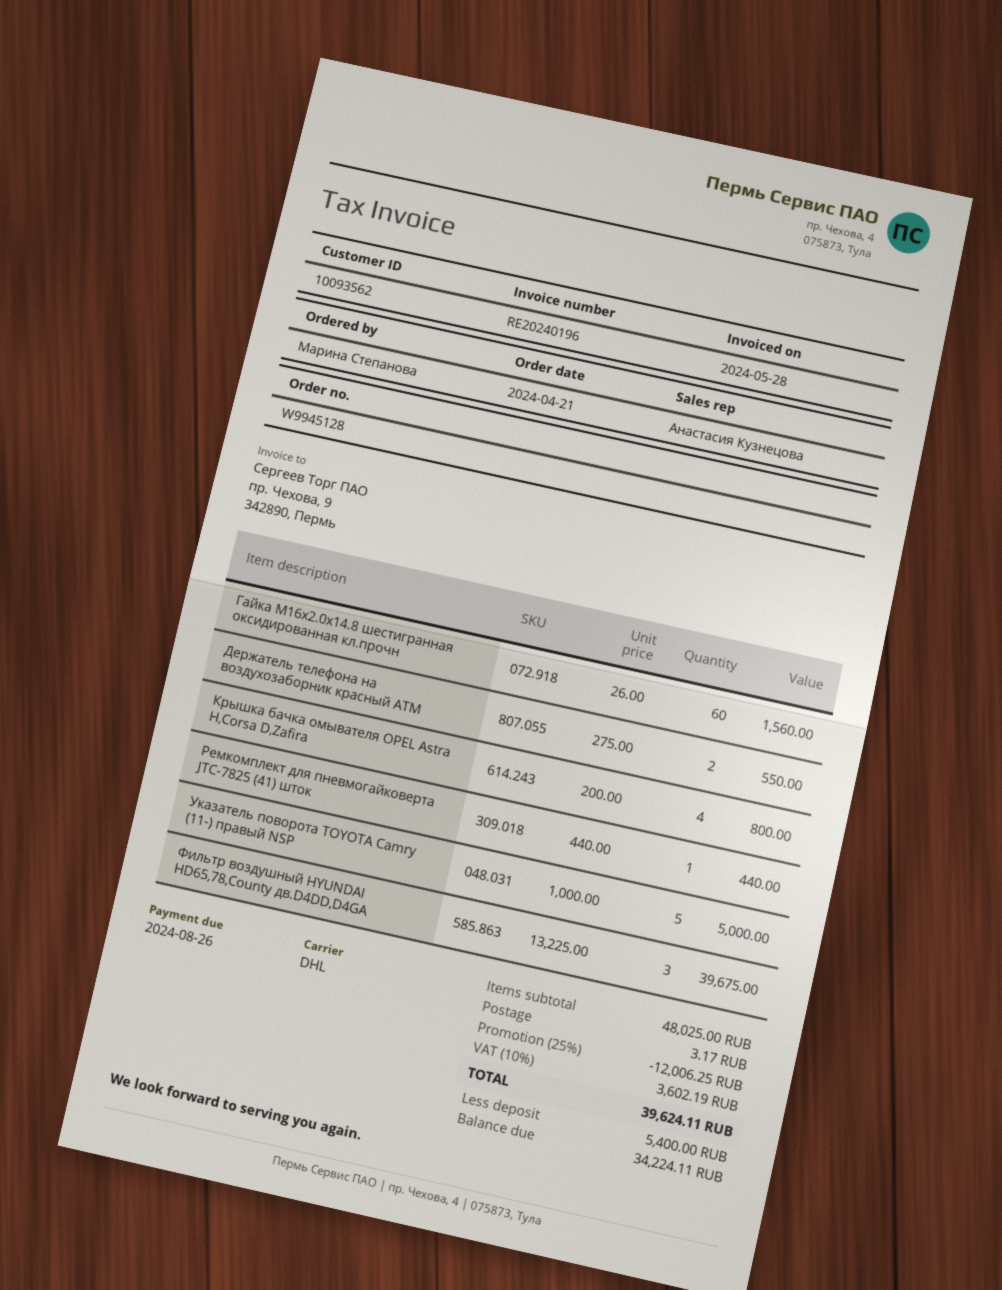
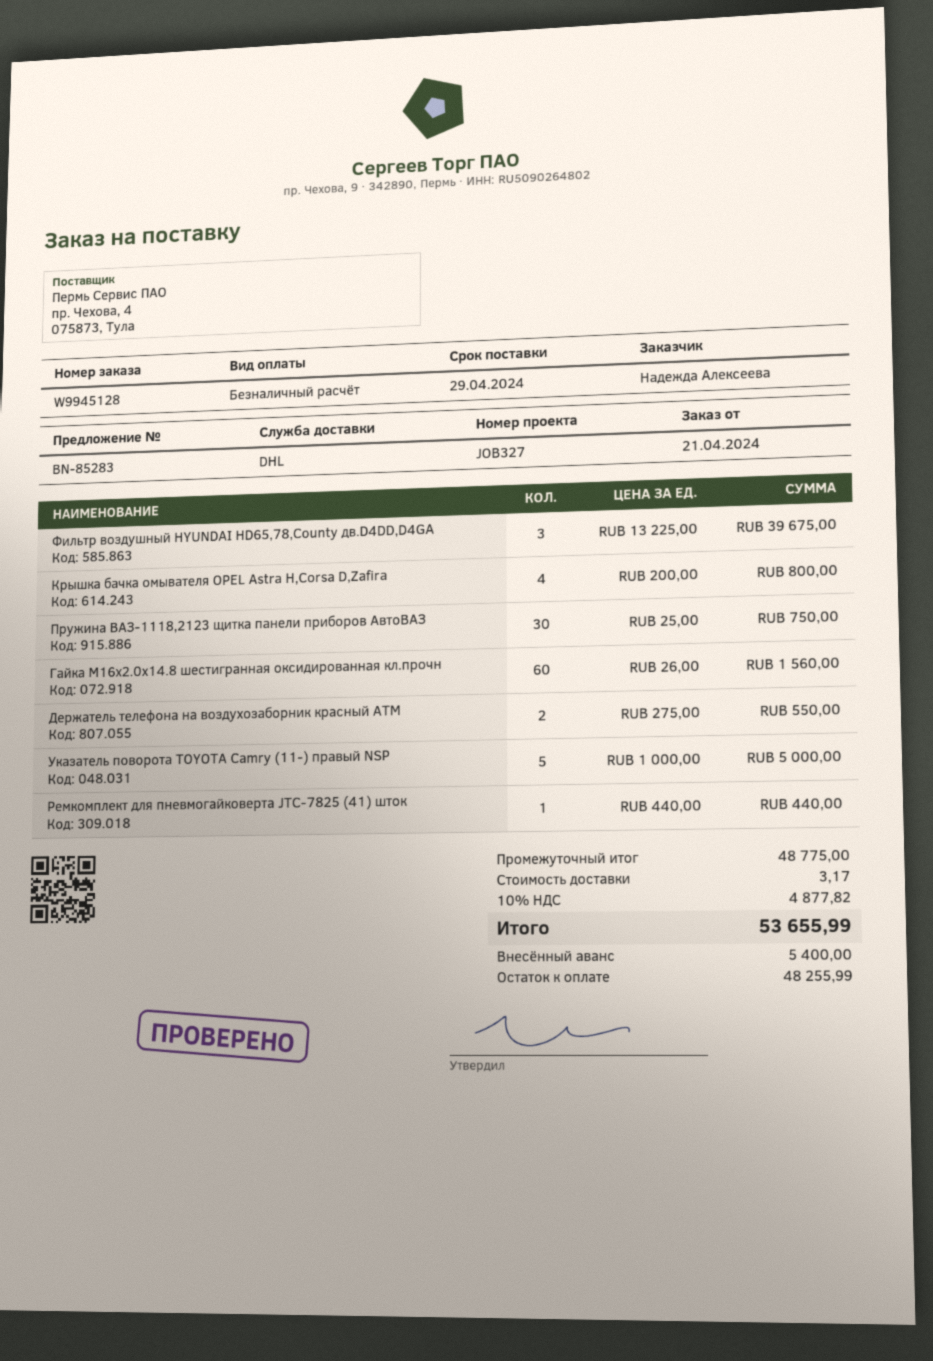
ordered by: Марина Степанова -> Надежда Алексеева
Пружина ВАЗ-1118,2123 щитка панели приборов АвтоВАЗ: none -> 30 x 25.00 = 750.00
subtotal: 48025.00 -> 48775.00
discount: 25% = 12006.25 -> none
tax: 10% = 3602.19 -> 10% = 4877.82
total: 39624.11 -> 53655.99
balance: 34224.11 -> 48255.99

